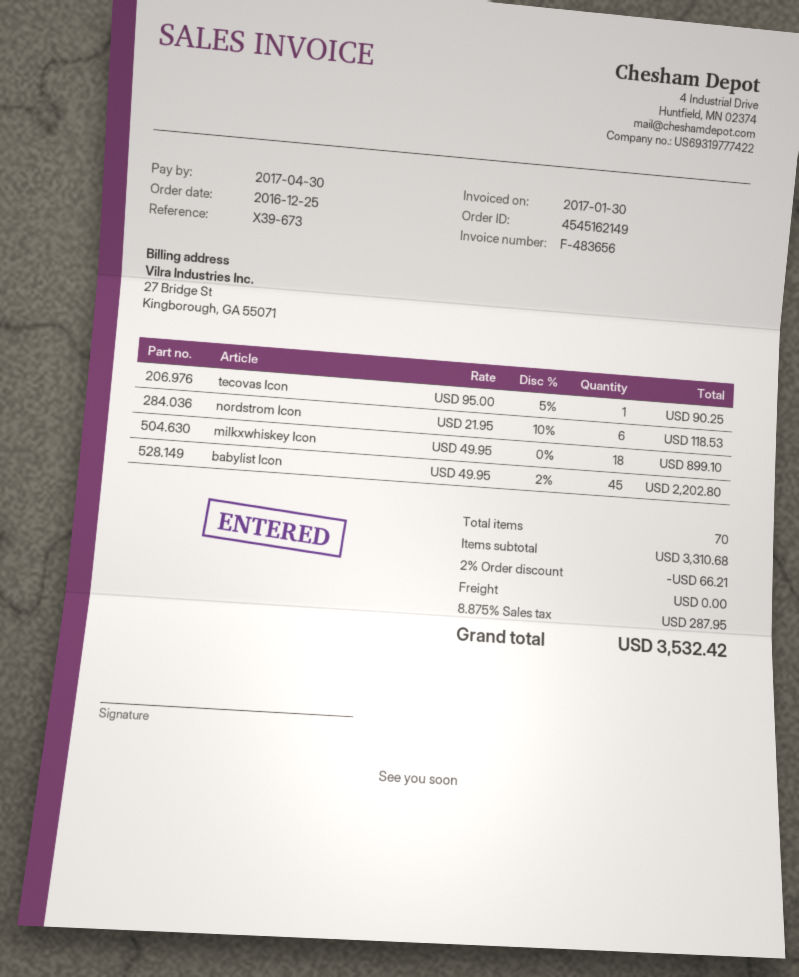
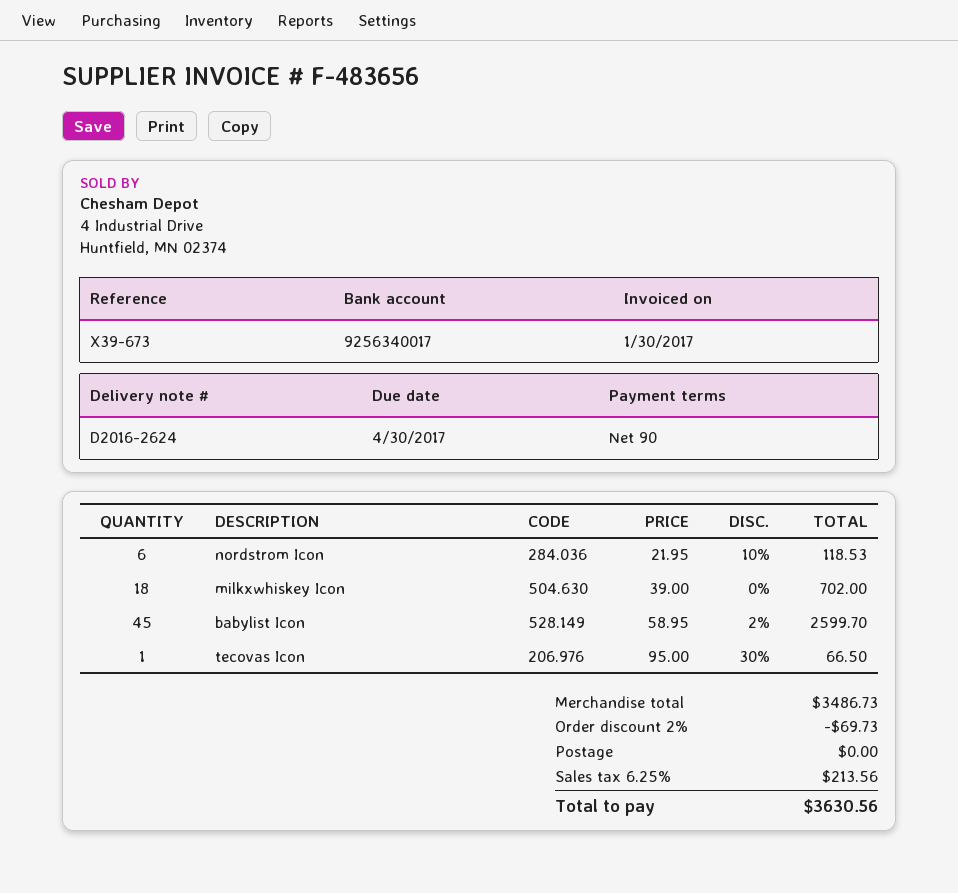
tecovas Icon: 1 x 95.00 - 5% = 90.25 -> 1 x 95.00 - 30% = 66.50
milkxwhiskey Icon: 18 x 49.95 = 899.10 -> 18 x 39.00 = 702.00
babylist Icon: 45 x 49.95 - 2% = 2202.80 -> 45 x 58.95 - 2% = 2599.70
subtotal: 3310.68 -> 3486.73
discount: 2% = 66.21 -> 2% = 69.73
tax: 8.875% = 287.95 -> 6.25% = 213.56
total: 3532.42 -> 3630.56

